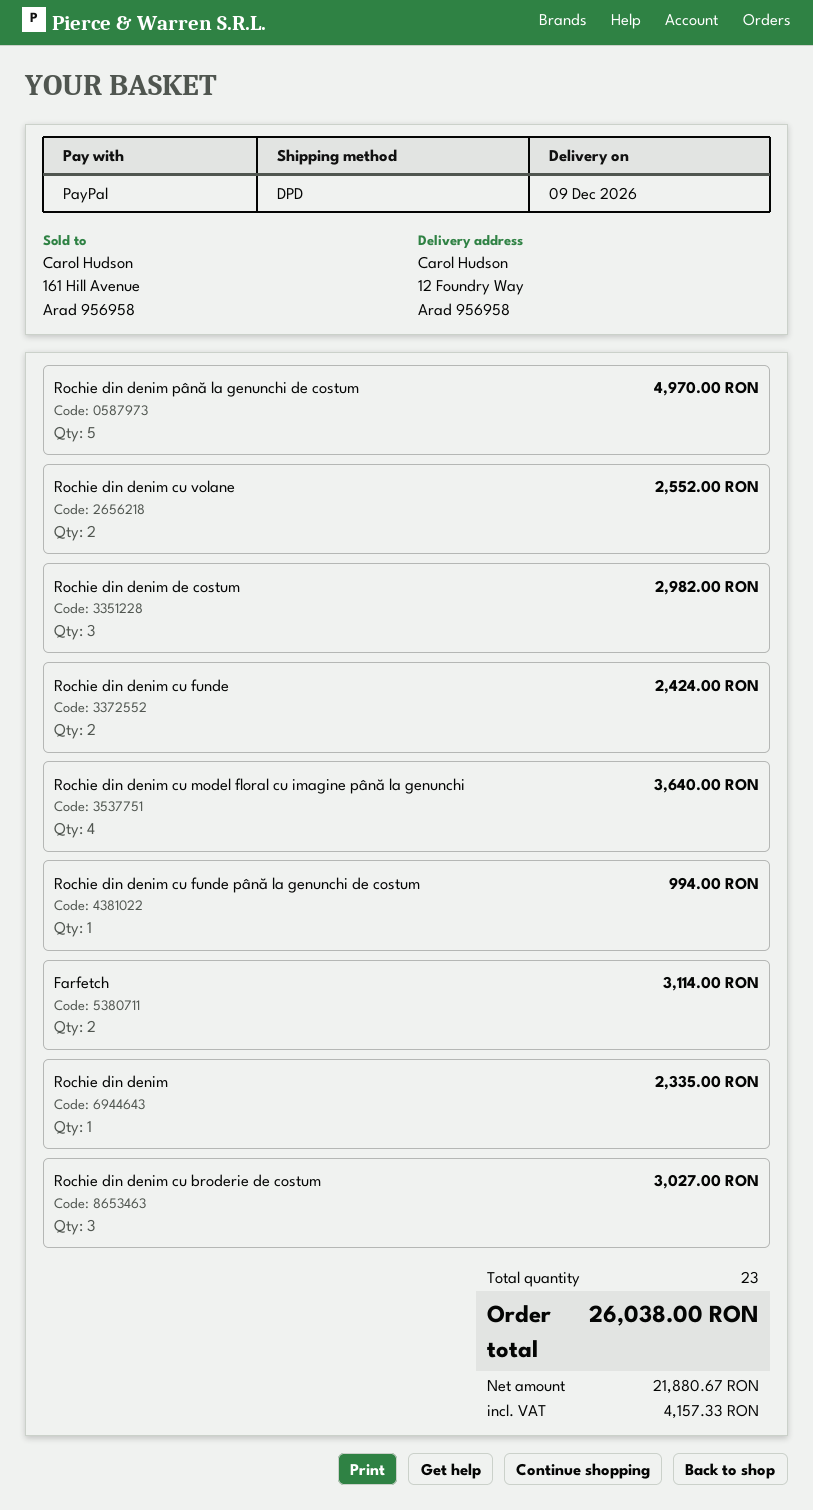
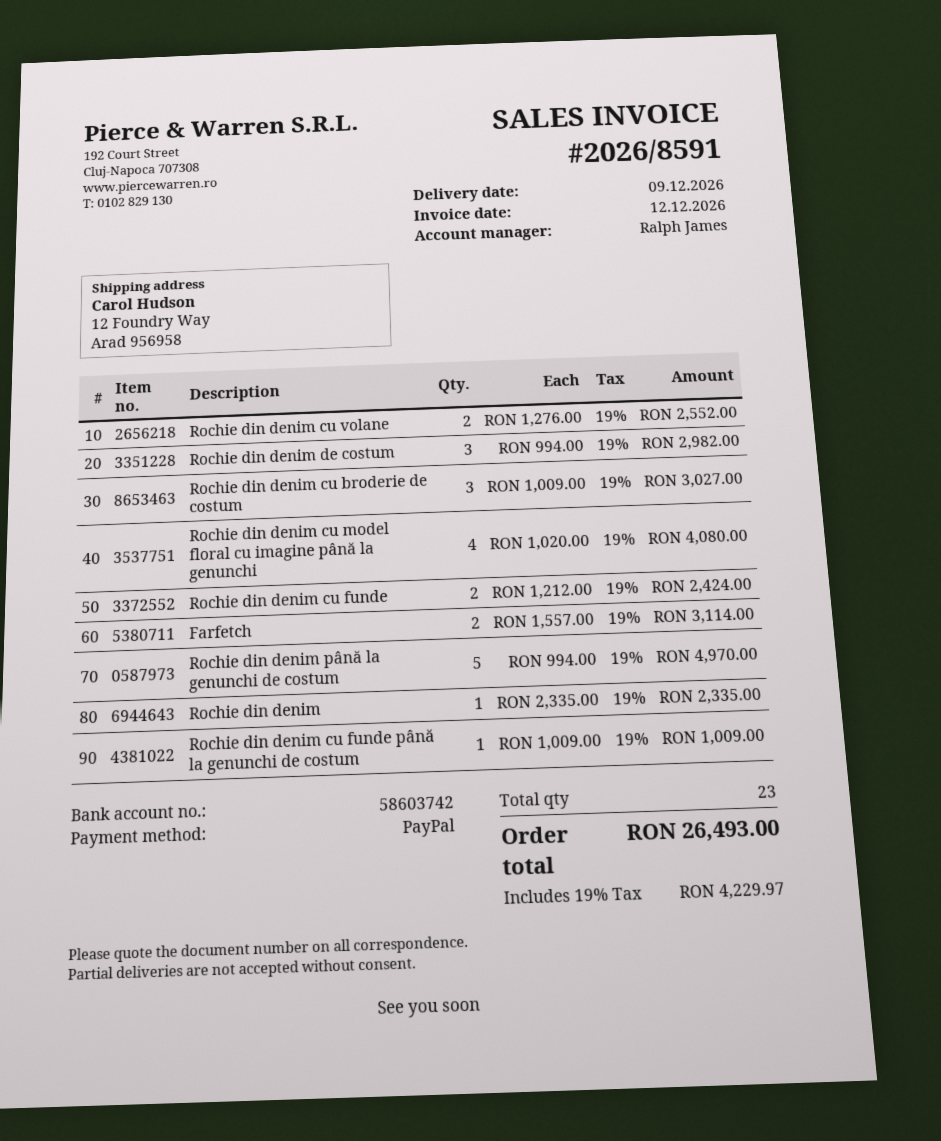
Rochie din denim cu model floral cu imagine până la genunchi: 4 for 3640.00 -> 4 for 4080.00
Rochie din denim cu funde până la genunchi de costum: 1 for 994.00 -> 1 for 1009.00
tax: 4157.33 -> 4229.97
total: 26038.00 -> 26493.00

